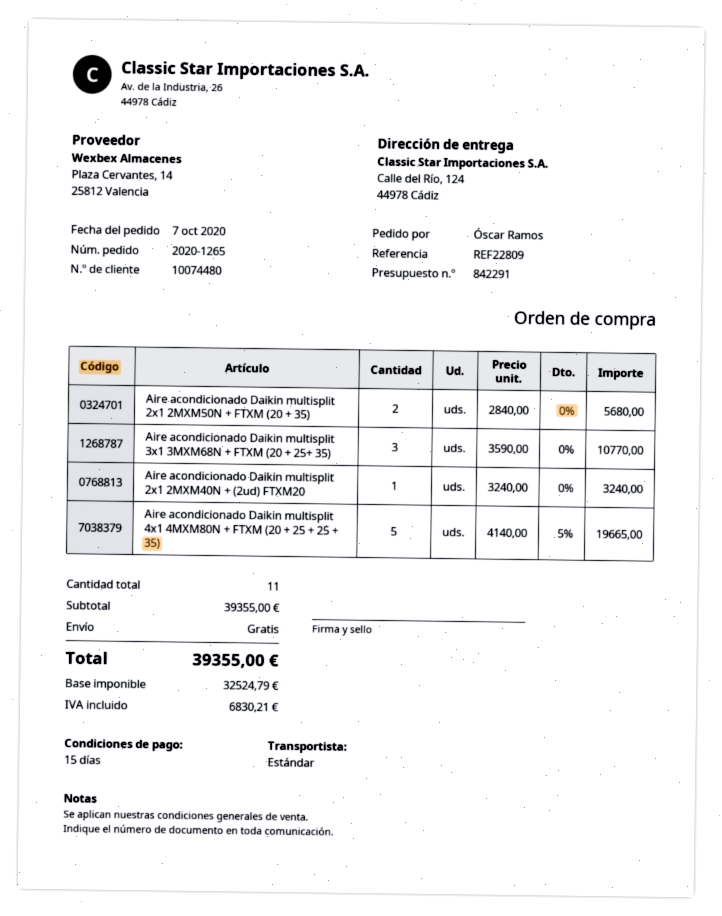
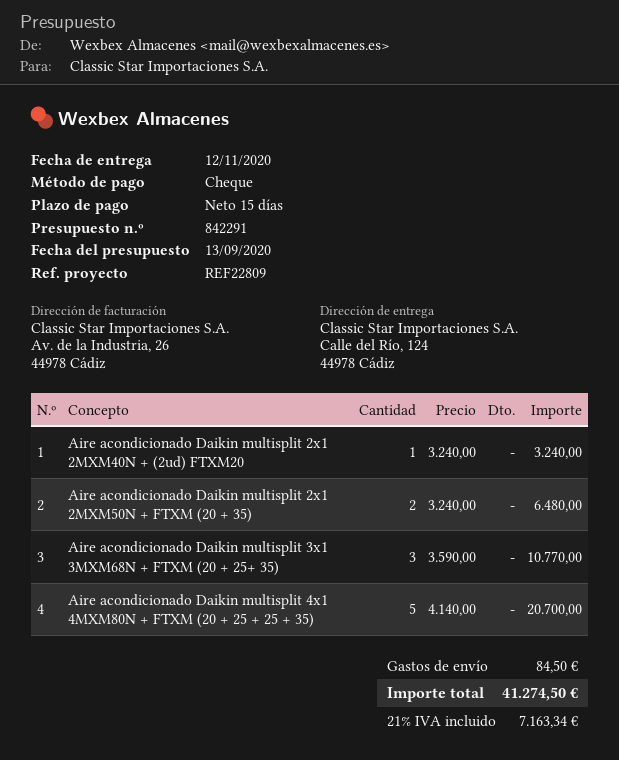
Aire acondicionado Daikin multisplit 2x1 2MXM50N + FTXM (20 + 35): 2 x 2840.00 = 5680.00 -> 2 x 3240.00 = 6480.00
Aire acondicionado Daikin multisplit 4x1 4MXM80N + FTXM (20 + 25 + 25 + 35): 5 x 4140.00 - 5% = 19665.00 -> 5 x 4140.00 = 20700.00
shipping: 0.00 -> 84.50
tax: 6830.21 -> 7163.34
total: 39355.00 -> 41274.50

